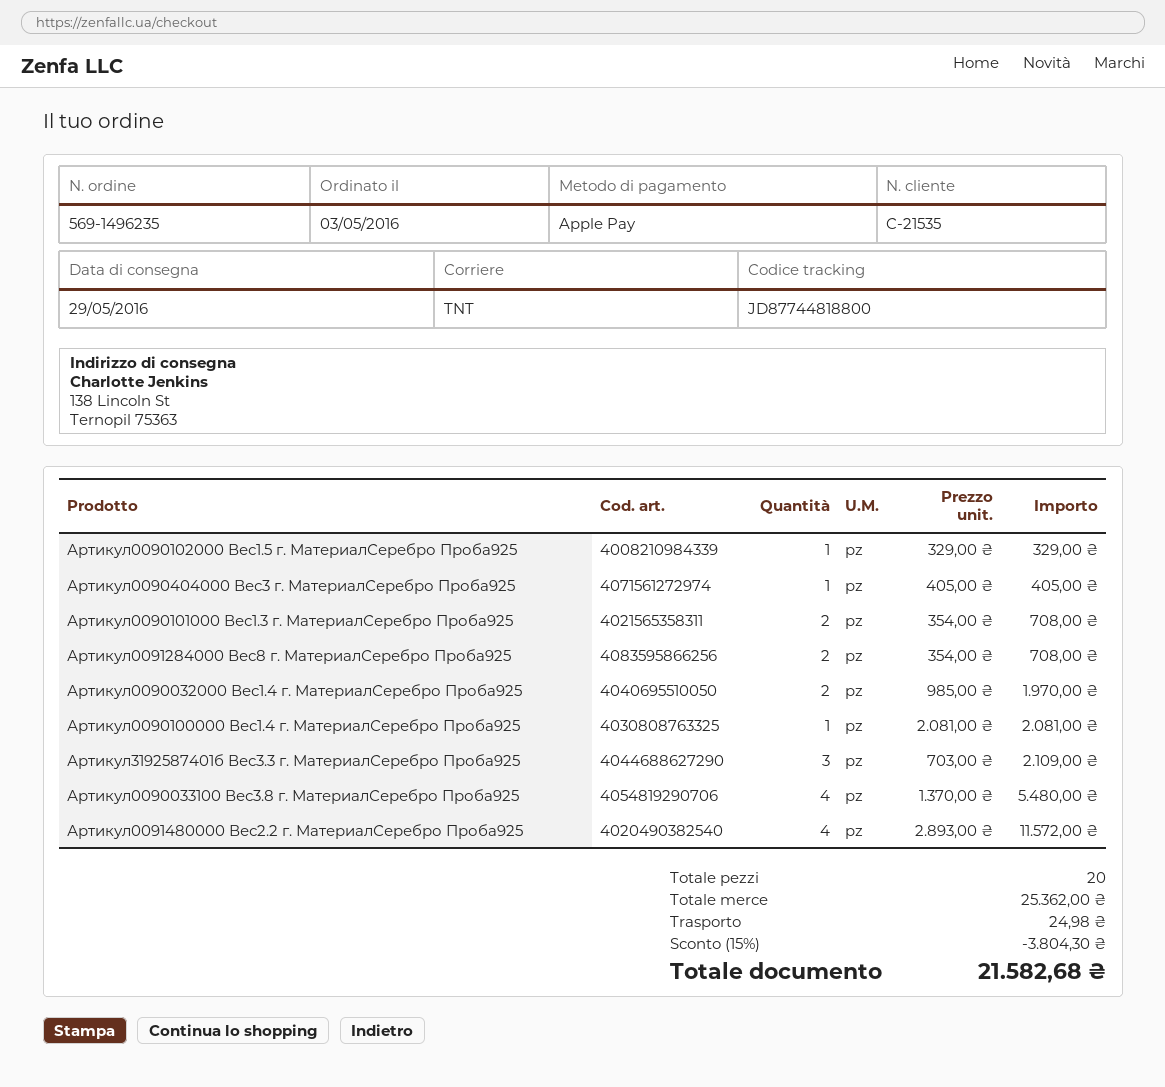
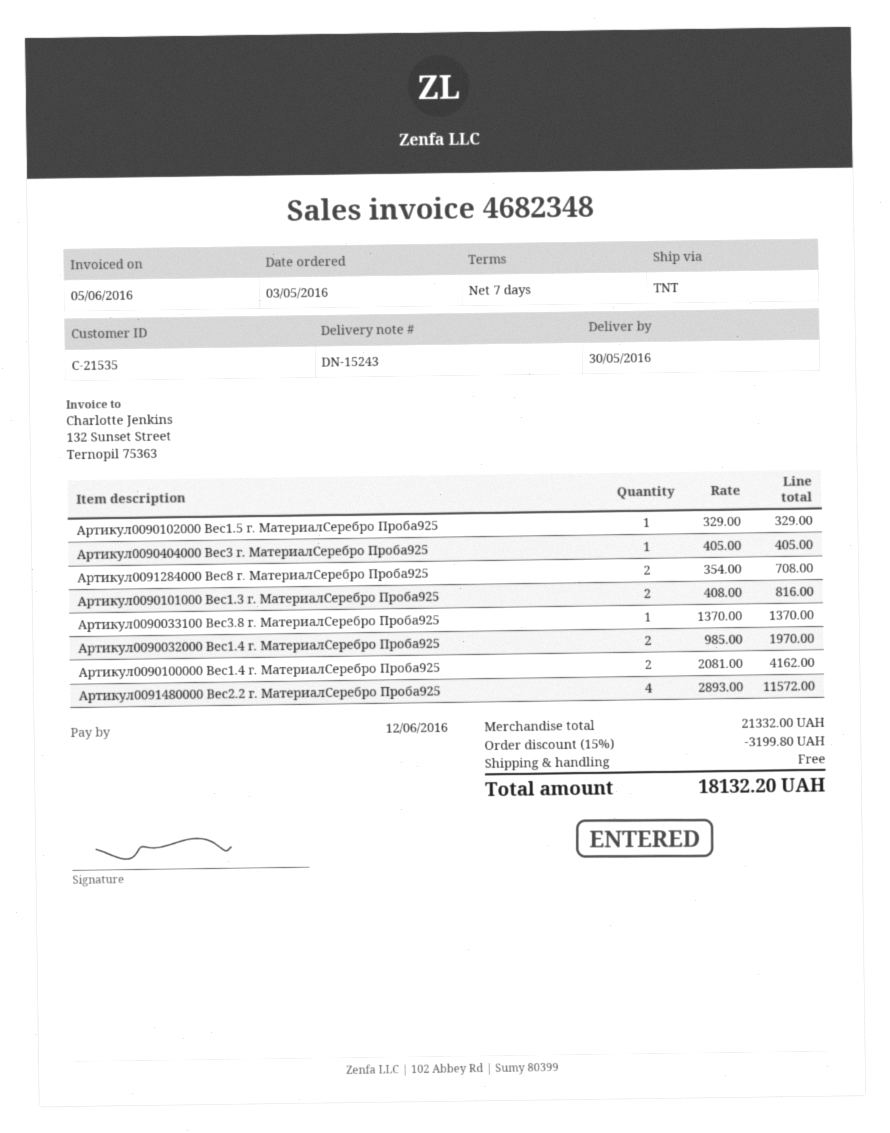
delivery date: 2016-05-29 -> 2016-05-30
Артикул0090101000 Вес1.3 г. МатериалСеребро Проба925: 2 x 354.00 = 708.00 -> 2 x 408.00 = 816.00
Артикул0090100000 Вес1.4 г. МатериалСеребро Проба925: 1 x 2081.00 = 2081.00 -> 2 x 2081.00 = 4162.00
Артикул3192587401б Вес3.3 г. МатериалСеребро Проба925: 3 x 703.00 = 2109.00 -> none
Артикул0090033100 Вес3.8 г. МатериалСеребро Проба925: 4 x 1370.00 = 5480.00 -> 1 x 1370.00 = 1370.00
subtotal: 25362.00 -> 21332.00
discount: 15% = 3804.30 -> 15% = 3199.80
shipping: 24.98 -> 0.00
total: 21582.68 -> 18132.20

